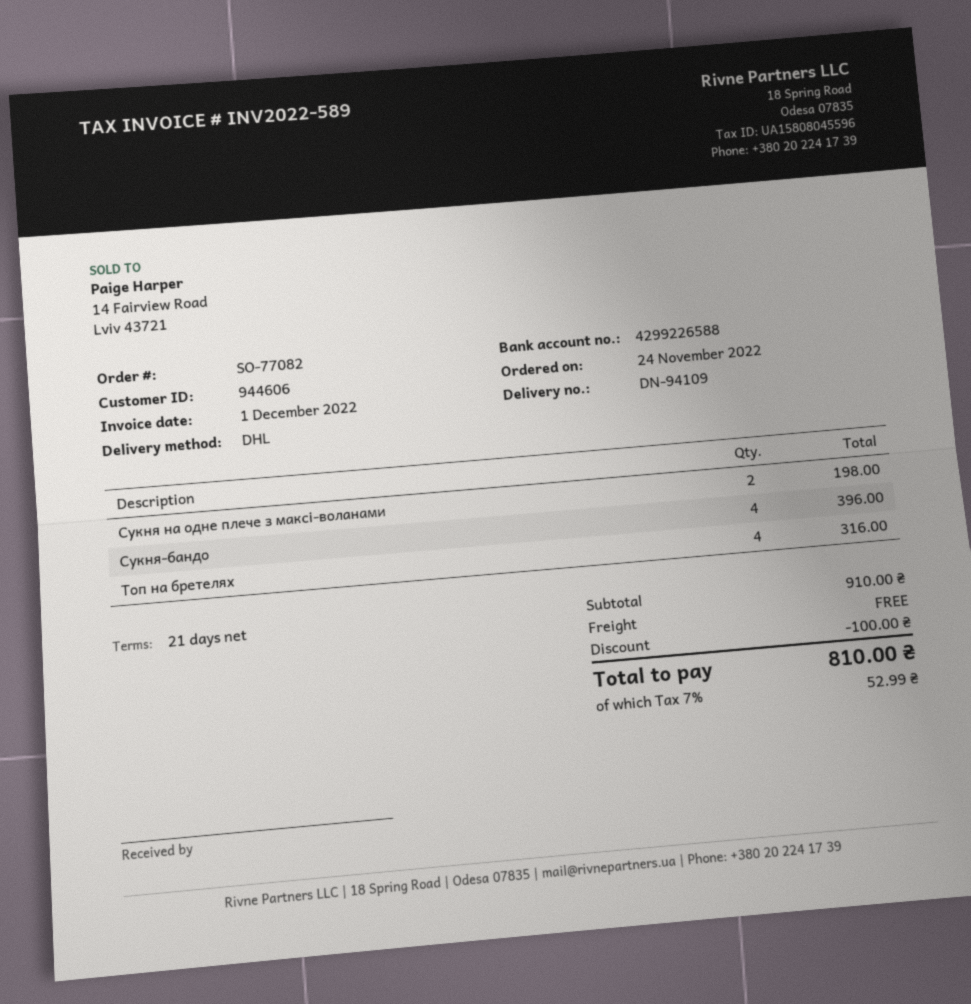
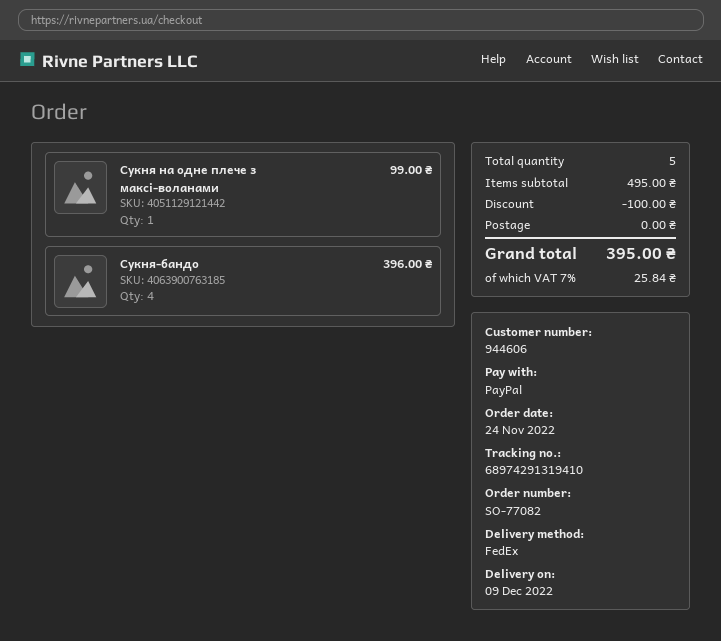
shipping method: DHL -> FedEx
Сукня на одне плече з максі-воланами: 2 for 198.00 -> 1 for 99.00
Топ на бретелях: 4 for 316.00 -> none
subtotal: 910.00 -> 495.00
tax: 7% = 52.99 -> 7% = 25.84
total: 810.00 -> 395.00

